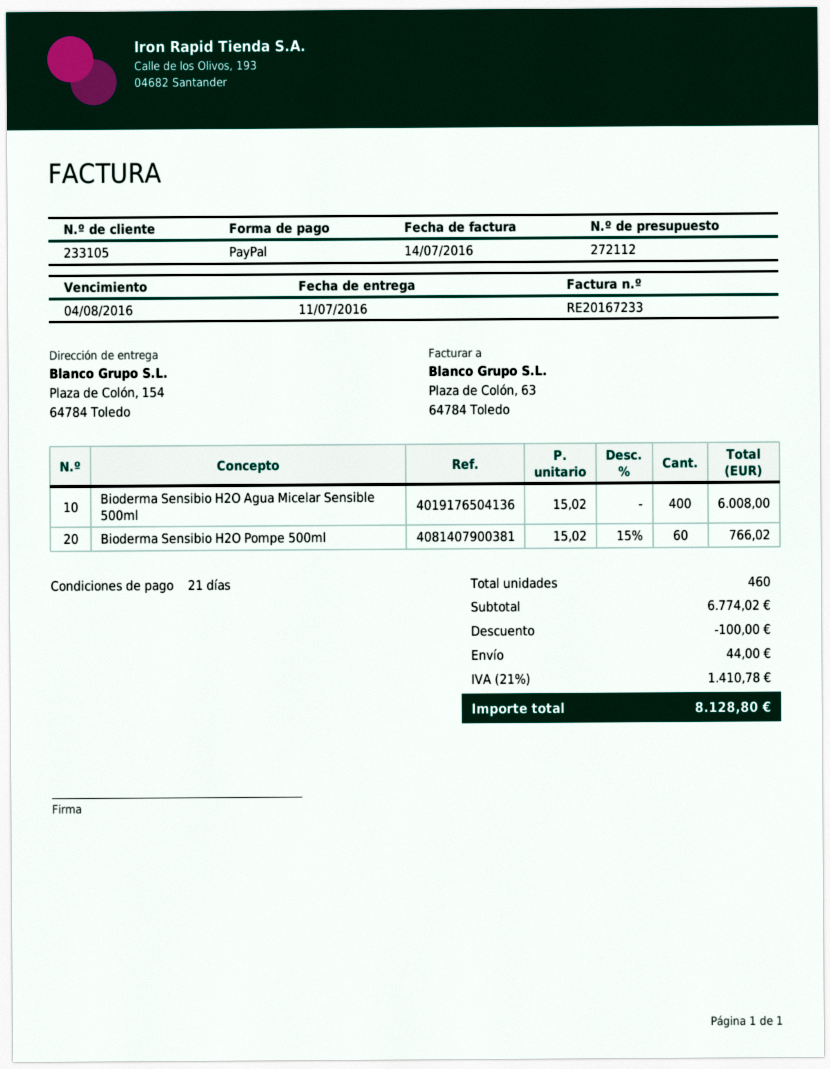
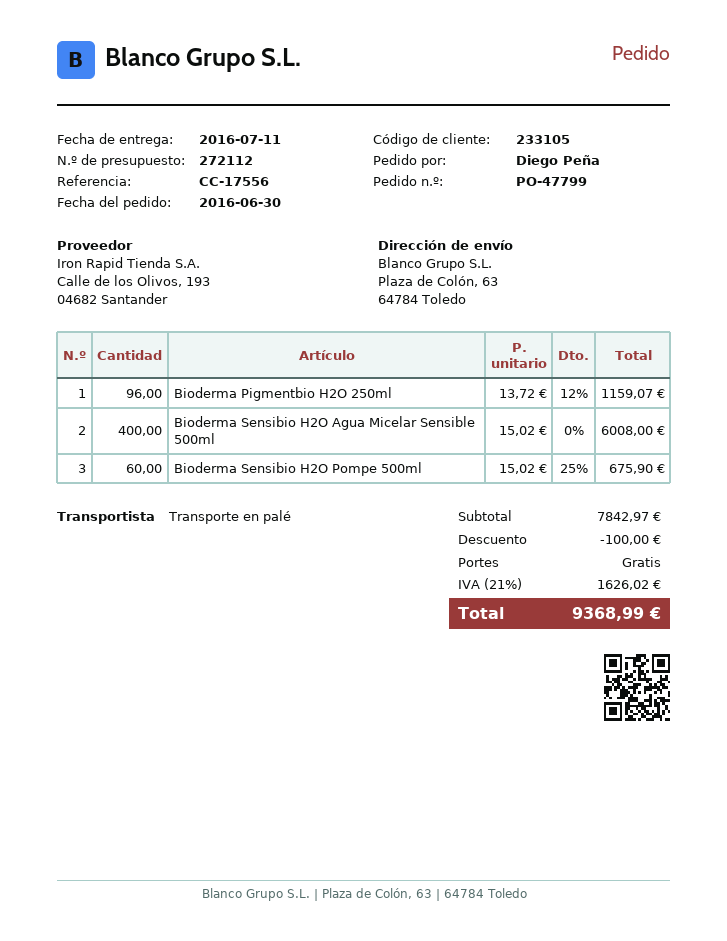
ship to: Plaza de Colón, 154, 64784 Toledo -> Plaza de Colón, 63, 64784 Toledo
Bioderma Sensibio H2O Pompe 500ml: 60 x 15.02 - 15% = 766.02 -> 60 x 15.02 - 25% = 675.90
Bioderma Pigmentbio H2O 250ml: none -> 96 x 13.72 - 12% = 1159.07
subtotal: 6774.02 -> 7842.97
shipping: 44.00 -> 0.00
tax: 21% = 1410.78 -> 21% = 1626.02
total: 8128.80 -> 9368.99

